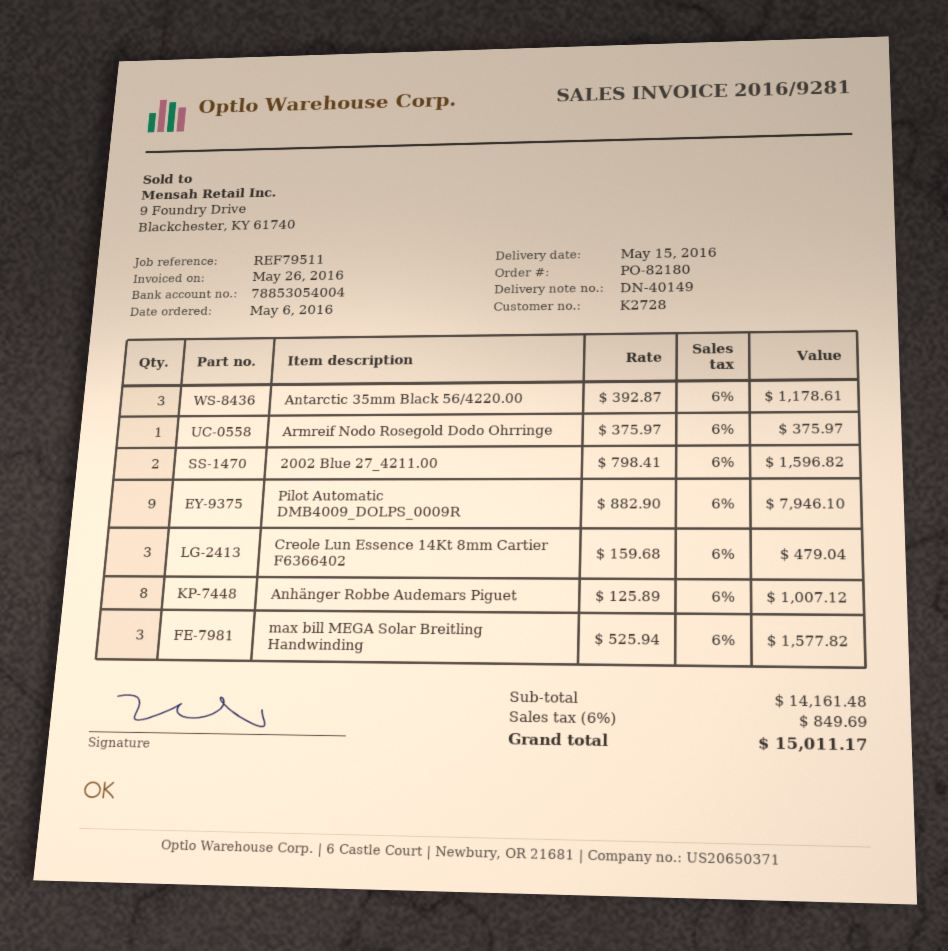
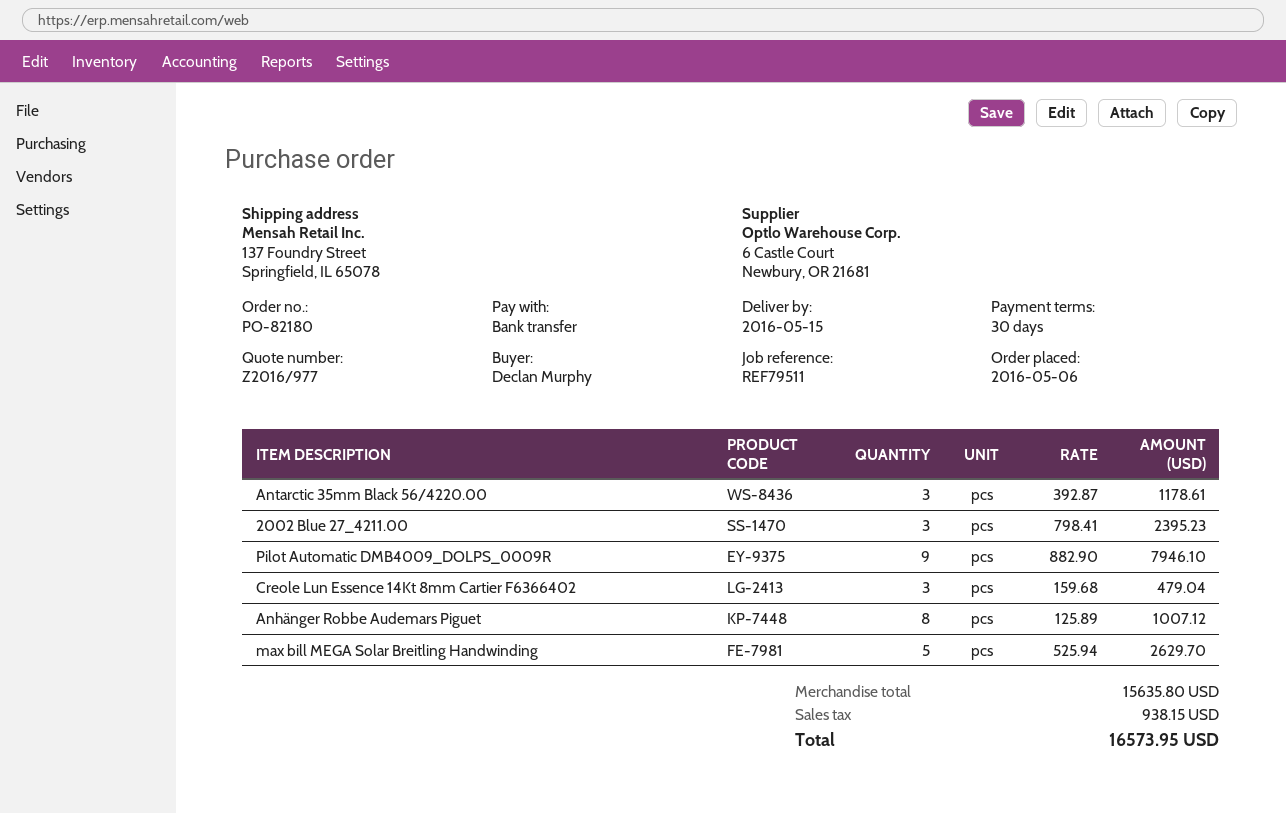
Armreif Nodo Rosegold Dodo Ohrringe: 1 x 375.97 = 375.97 -> none
2002 Blue 27_4211.00: 2 x 798.41 = 1596.82 -> 3 x 798.41 = 2395.23
max bill MEGA Solar Breitling Handwinding: 3 x 525.94 = 1577.82 -> 5 x 525.94 = 2629.70
subtotal: 14161.48 -> 15635.80
tax: 849.69 -> 938.15
total: 15011.17 -> 16573.95

